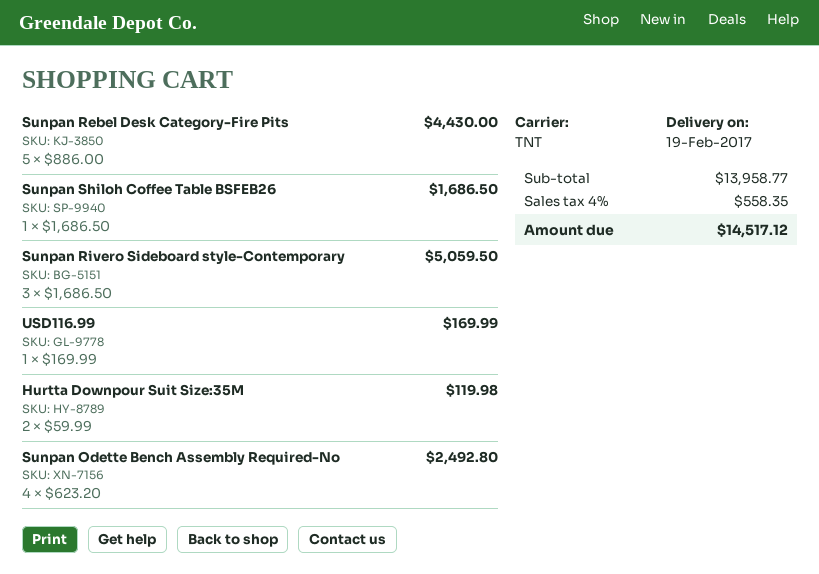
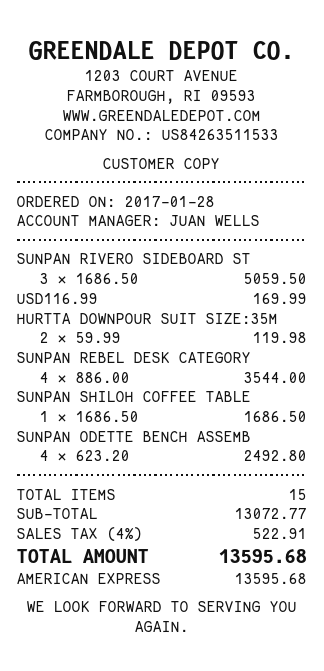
Sunpan Rebel Desk Category-Fire Pits: 5 x 886.00 = 4430.00 -> 4 x 886.00 = 3544.00
subtotal: 13958.77 -> 13072.77
tax: 4% = 558.35 -> 4% = 522.91
total: 14517.12 -> 13595.68

